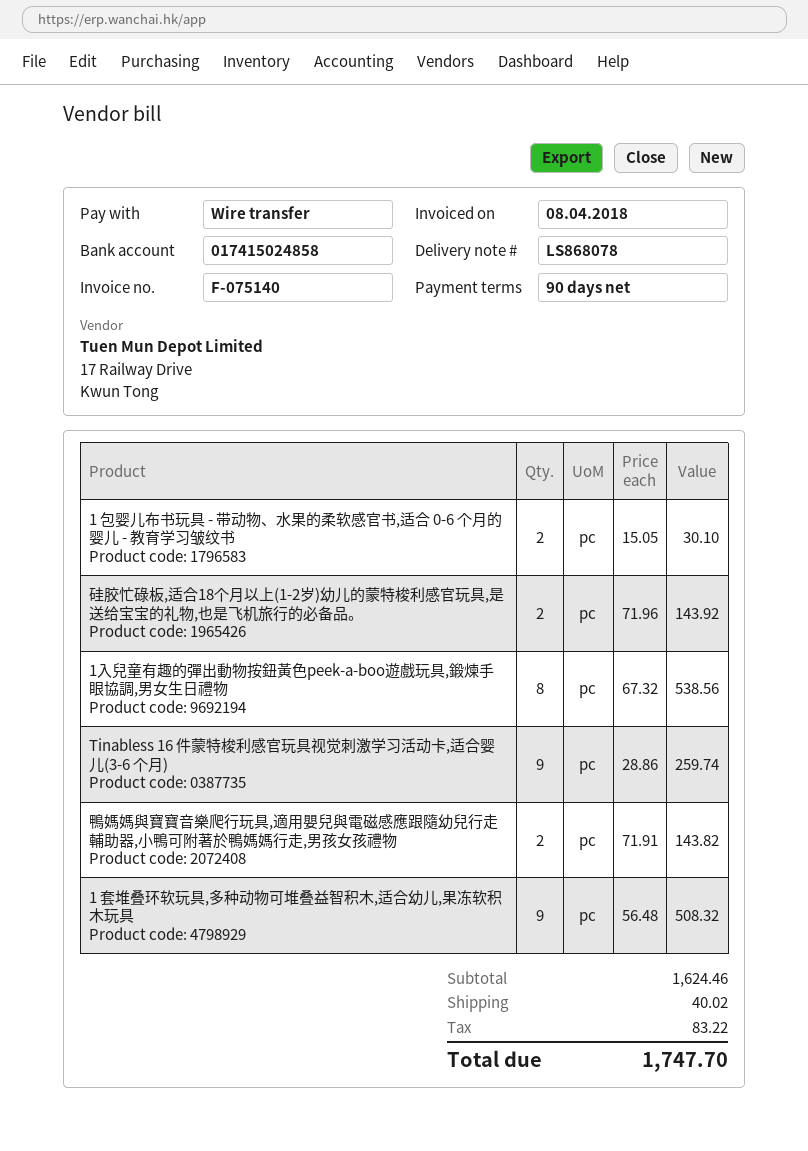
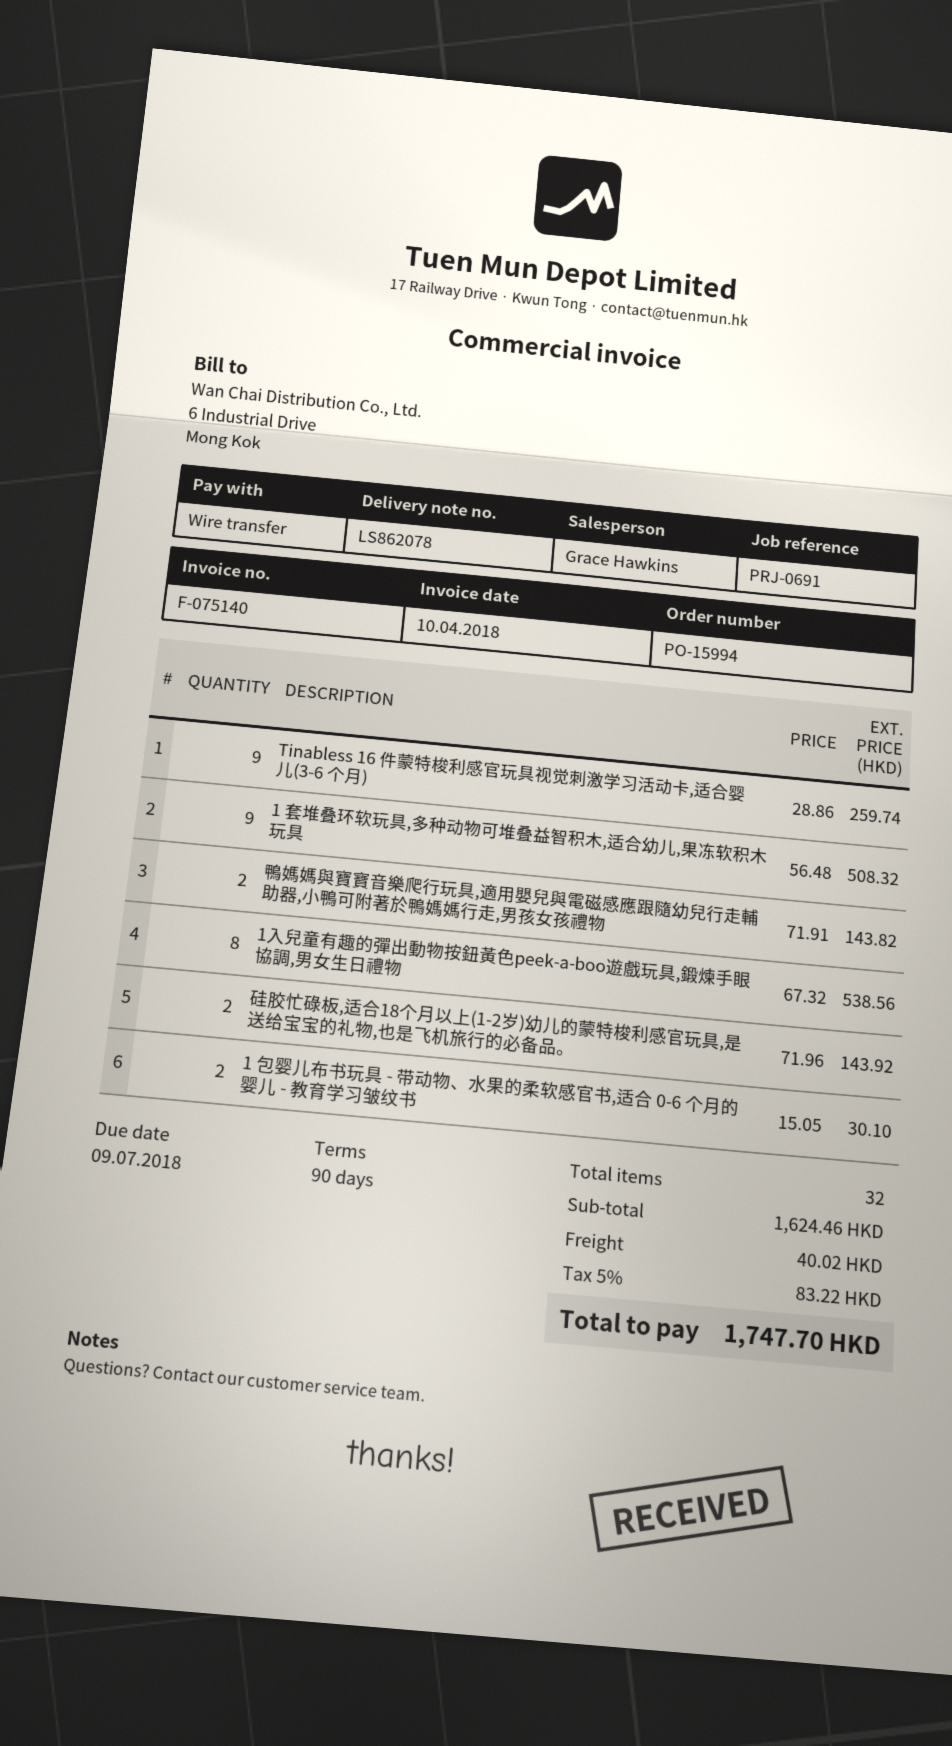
delivery note number: LS868078 -> LS862078
invoice date: 2018-04-08 -> 2018-04-10

